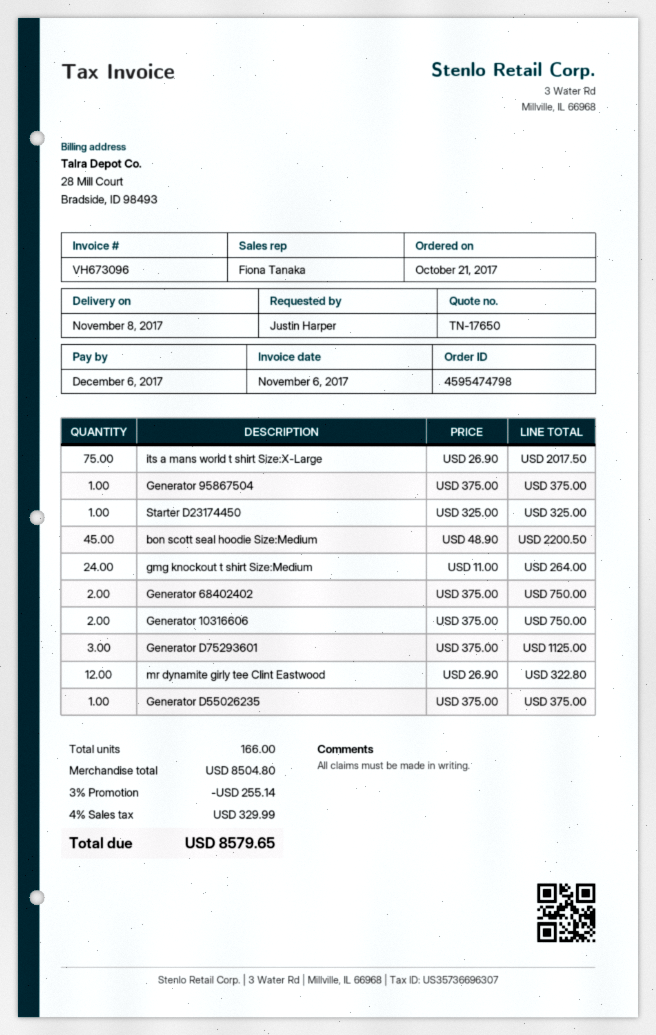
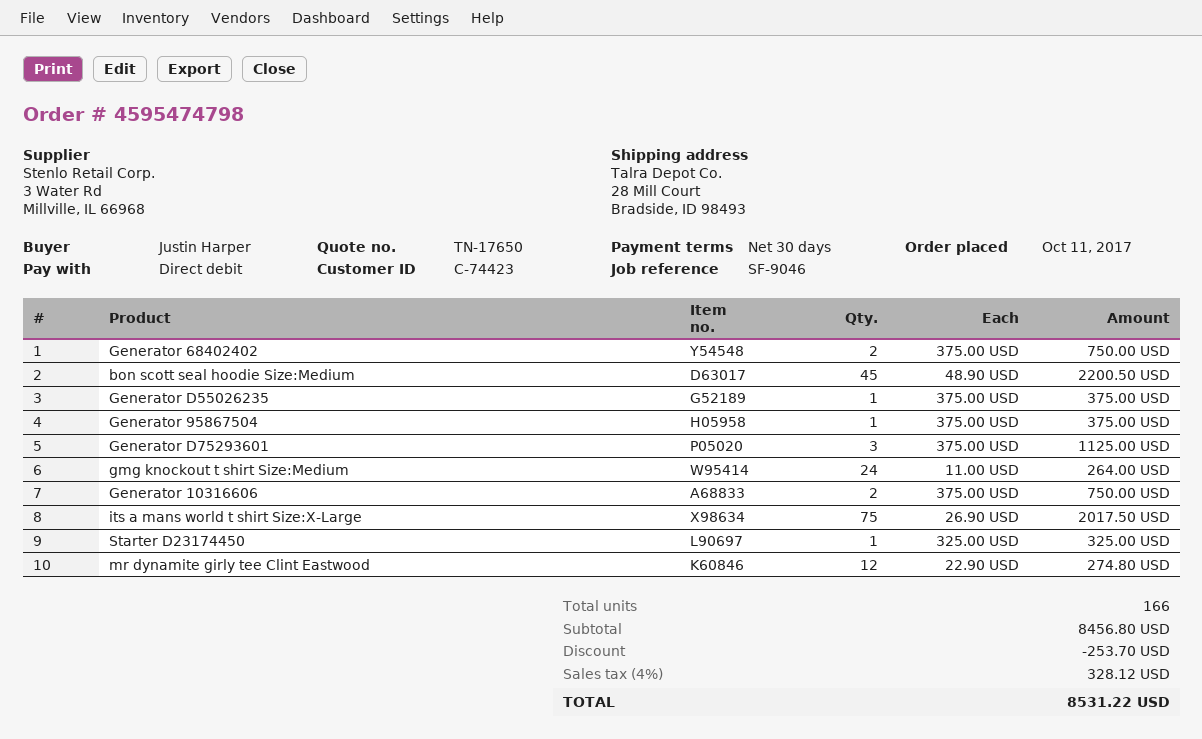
order date: 2017-10-21 -> 2017-10-11
mr dynamite girly tee Clint Eastwood: 12 x 26.90 = 322.80 -> 12 x 22.90 = 274.80
subtotal: 8504.80 -> 8456.80
discount: 255.14 -> 253.70
tax: 4% = 329.99 -> 4% = 328.12
total: 8579.65 -> 8531.22

